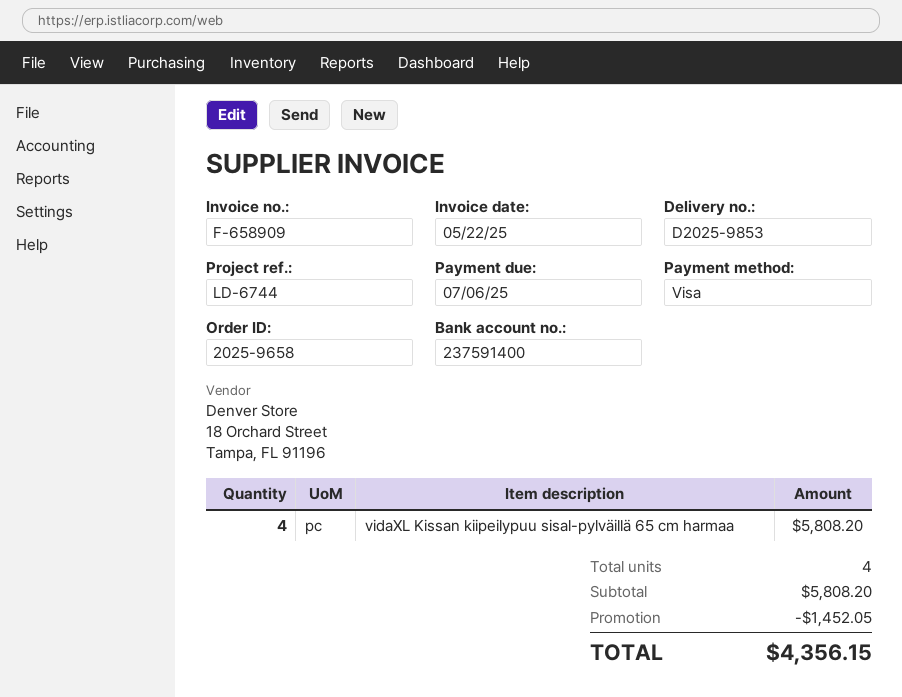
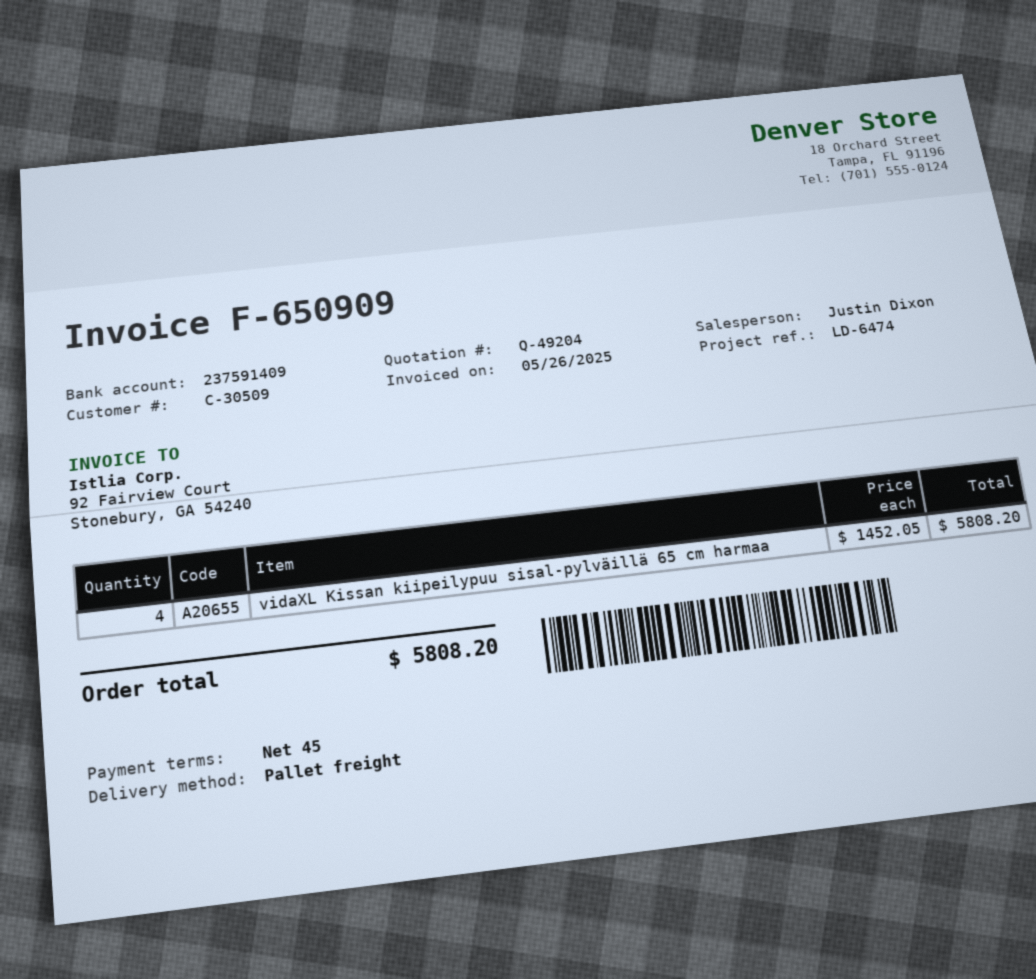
invoice number: F-658909 -> F-650909
invoice date: 2025-05-22 -> 2025-05-26
reference: LD-6744 -> LD-6474
bank account: 237591400 -> 237591409
discount: 1452.05 -> none
total: 4356.15 -> 5808.20

